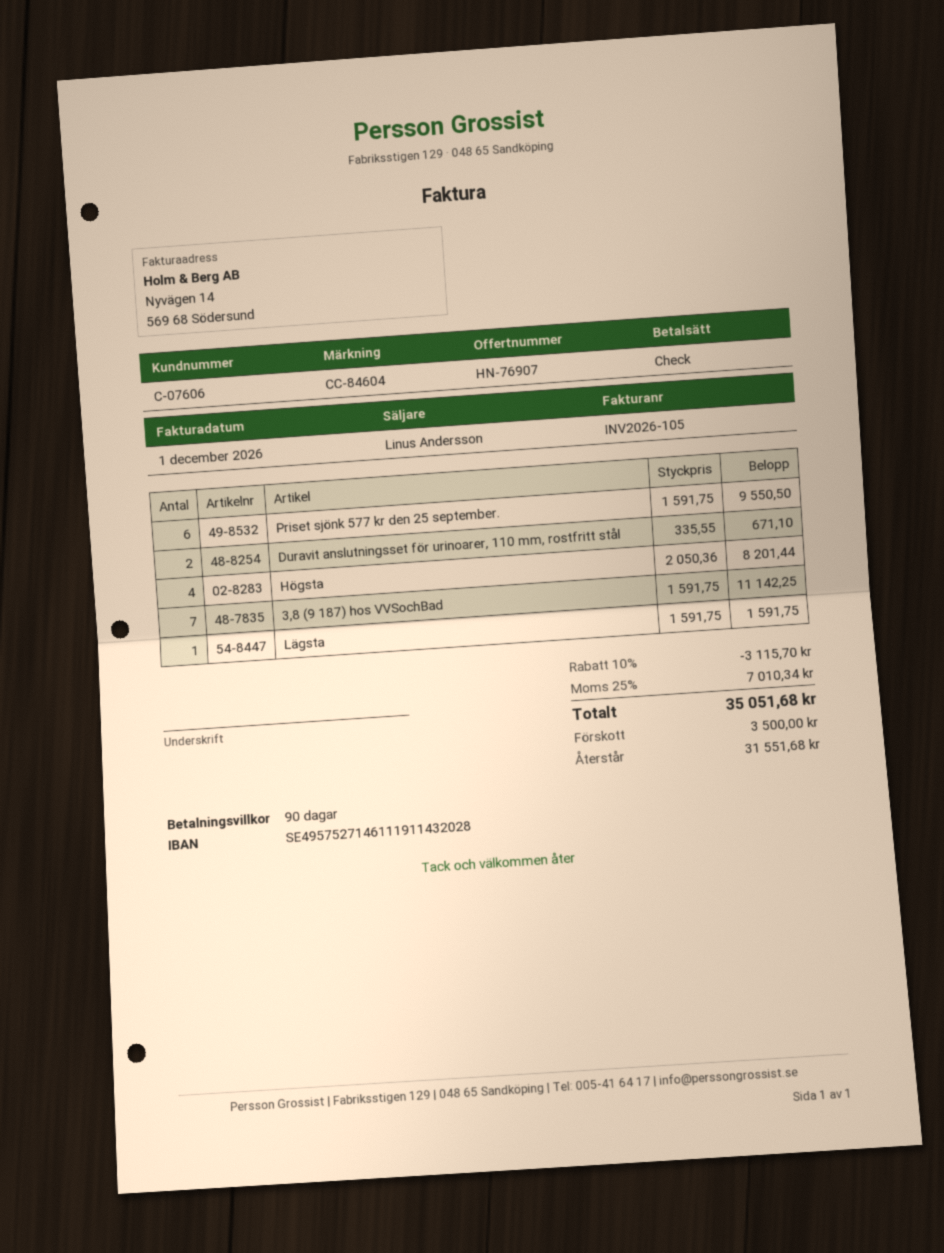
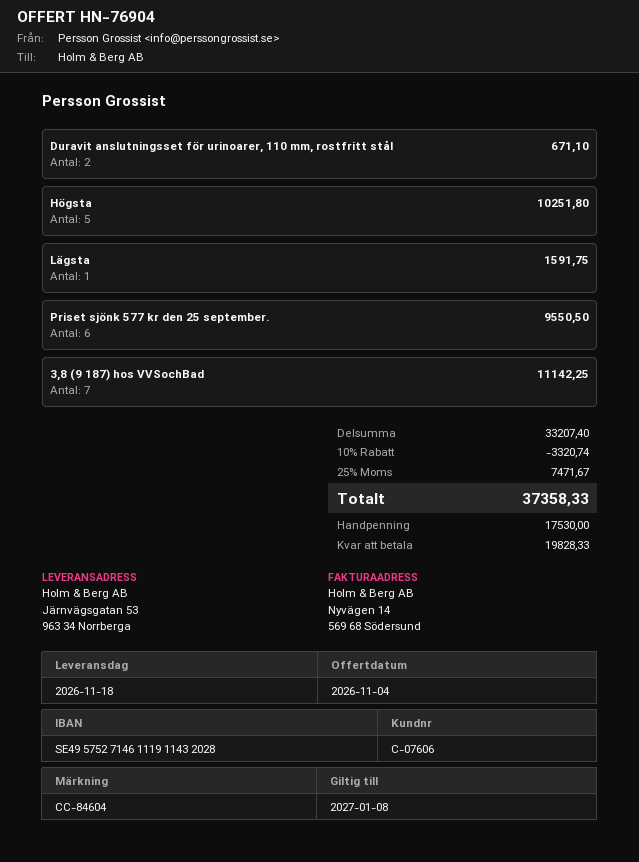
quote number: HN-76907 -> HN-76904
Högsta: 4 for 8201.44 -> 5 for 10251.80
discount: 10% = 3115.70 -> 10% = 3320.74
tax: 25% = 7010.34 -> 25% = 7471.67
total: 35051.68 -> 37358.33
deposit: 3500.00 -> 17530.00
balance: 31551.68 -> 19828.33

